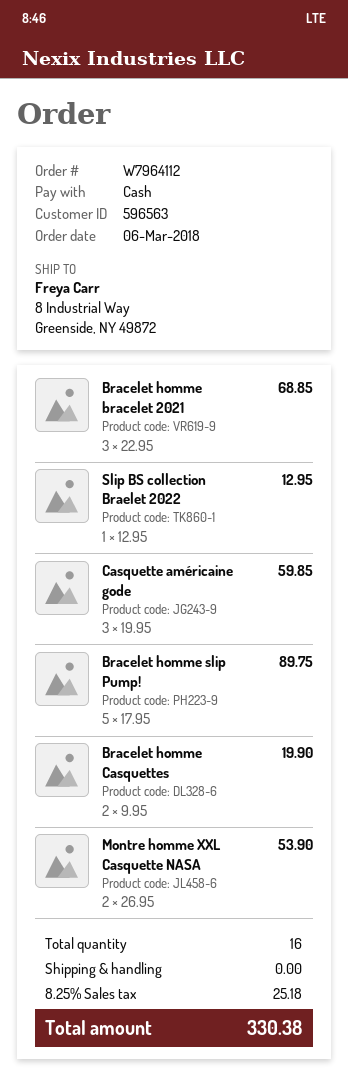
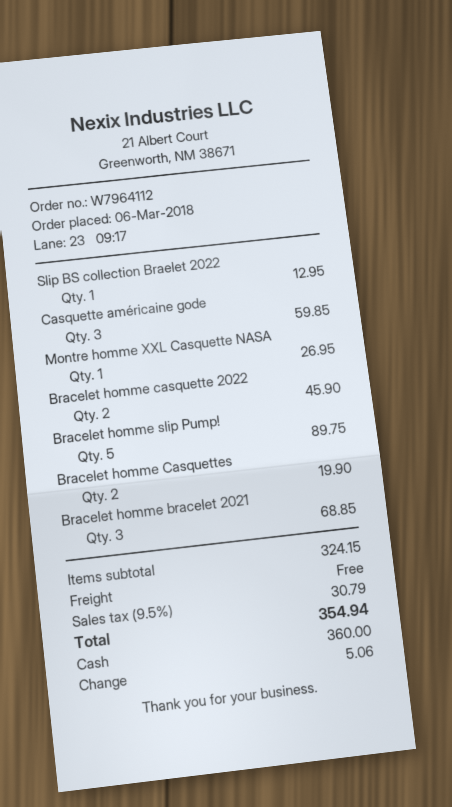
Montre homme XXL Casquette NASA: 2 for 53.90 -> 1 for 26.95
Bracelet homme casquette 2022: none -> 2 for 45.90
tax: 8.25% = 25.18 -> 9.5% = 30.79
total: 330.38 -> 354.94

